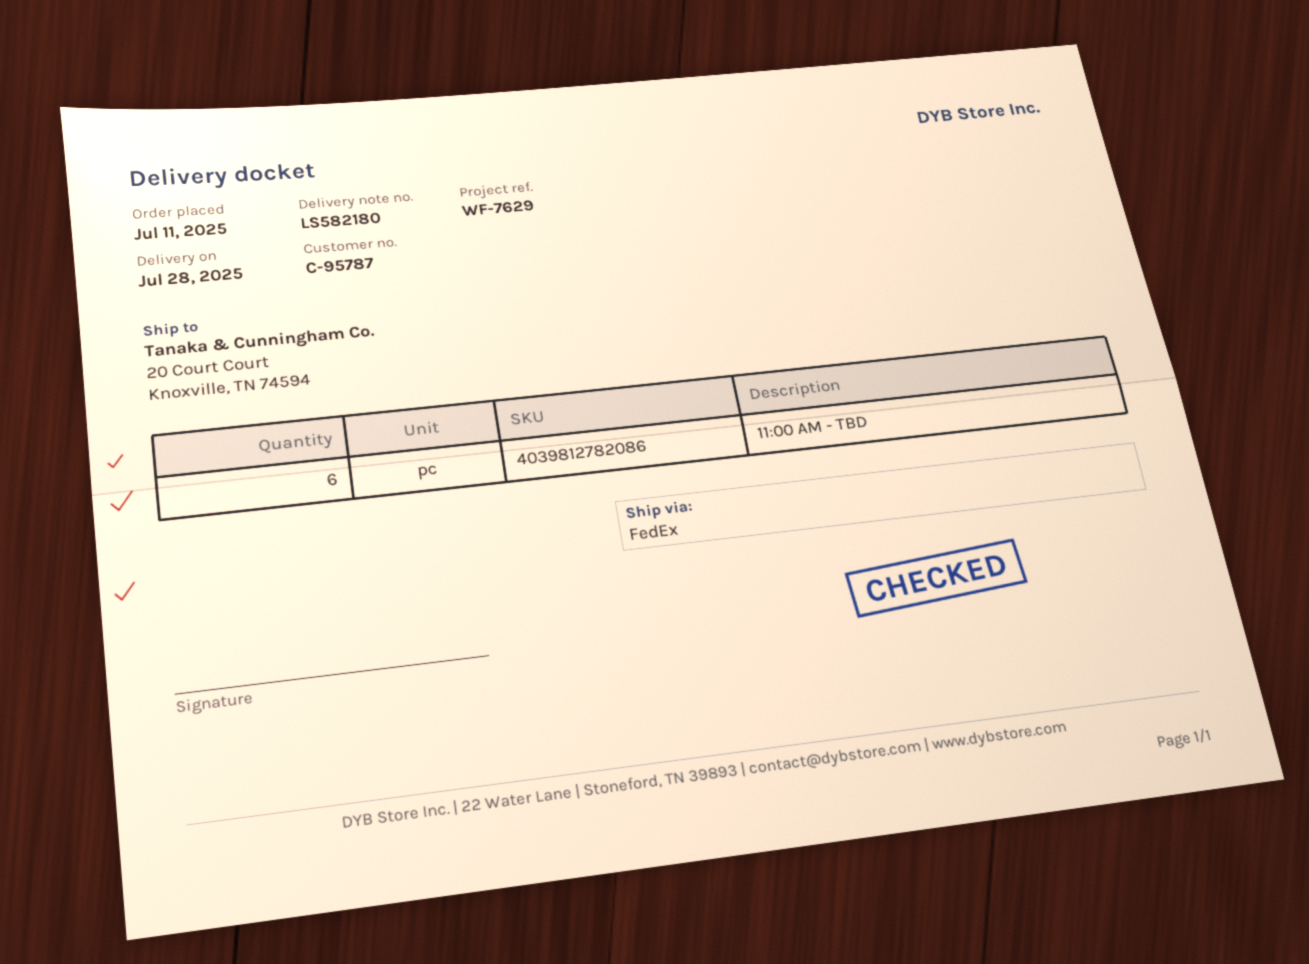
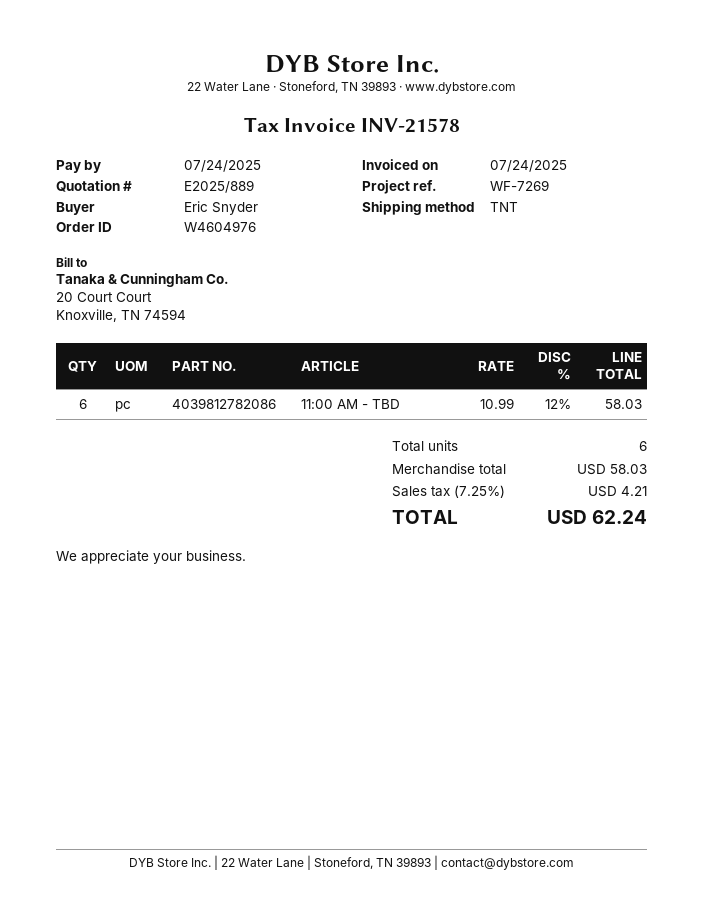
reference: WF-7629 -> WF-7269
shipping method: FedEx -> TNT

